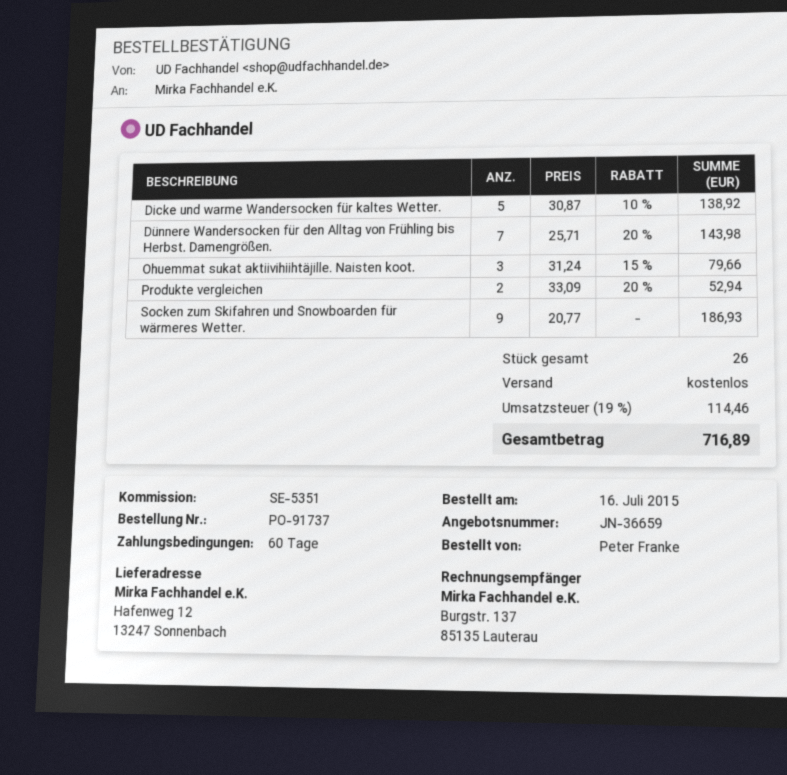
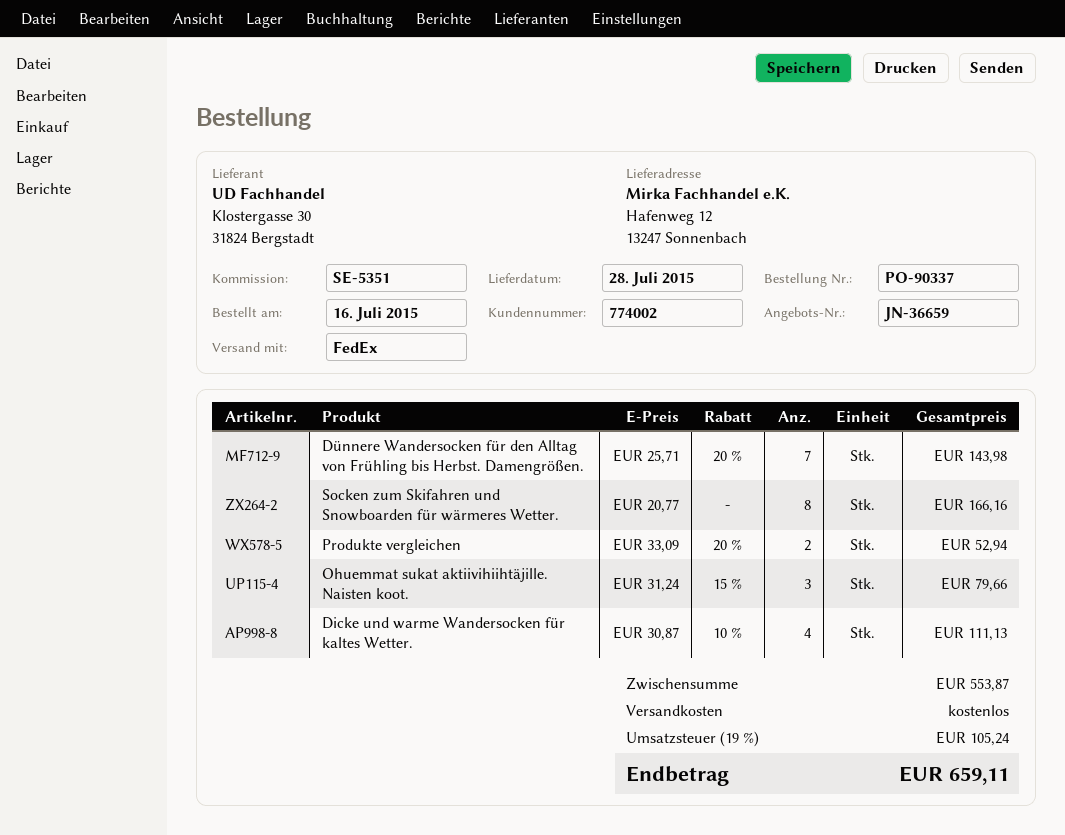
order number: PO-91737 -> PO-90337
Dicke und warme Wandersocken für kaltes Wetter.: 5 x 30.87 - 10% = 138.92 -> 4 x 30.87 - 10% = 111.13
Socken zum Skifahren und Snowboarden für wärmeres Wetter.: 9 x 20.77 = 186.93 -> 8 x 20.77 = 166.16
tax: 19% = 114.46 -> 19% = 105.24
total: 716.89 -> 659.11

